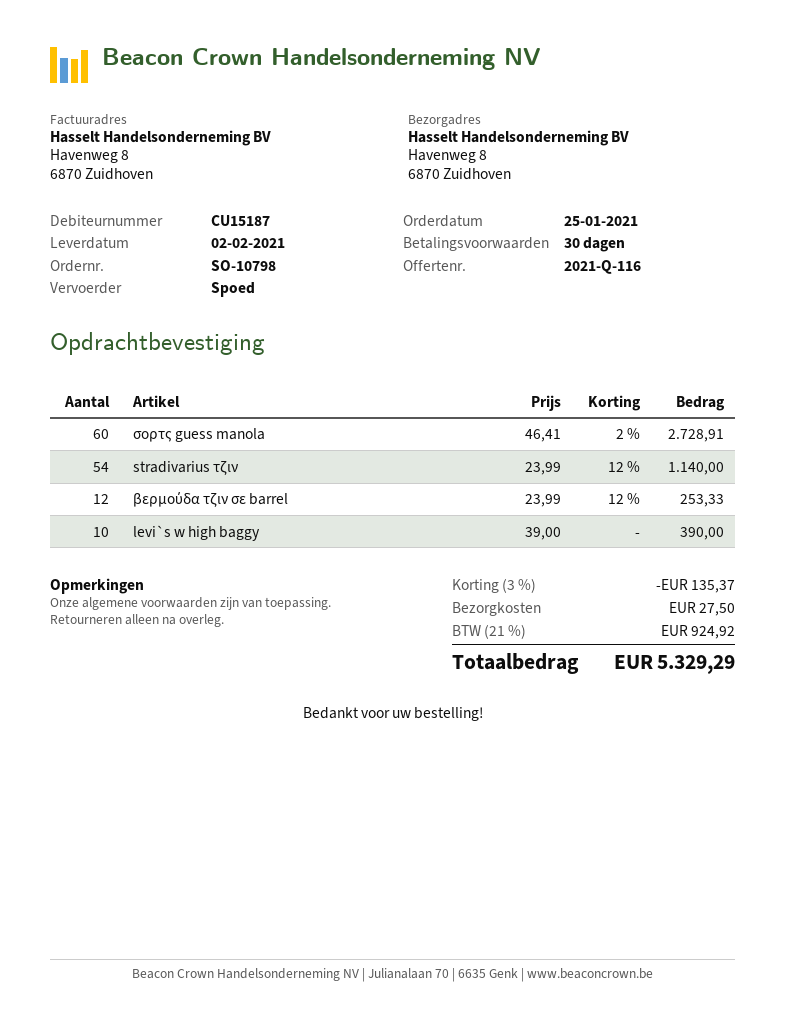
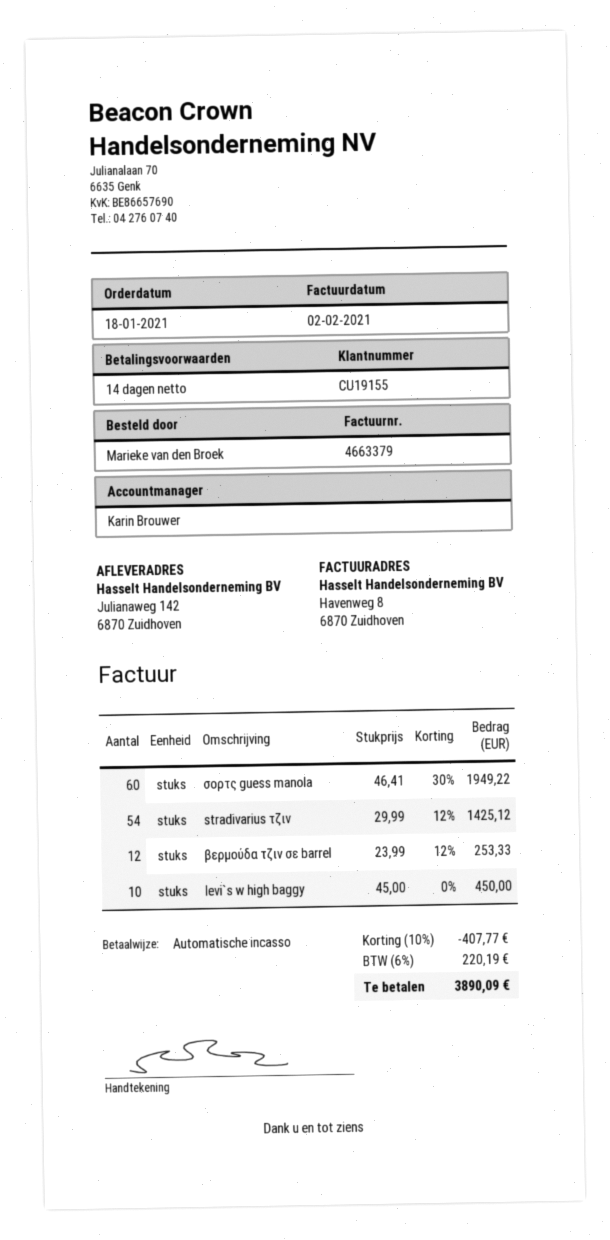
order date: 2021-01-25 -> 2021-01-18
payment terms: 30 days -> 14 days
customer number: CU15187 -> CU19155
ship to: Havenweg 8, 6870 Zuidhoven -> Julianaweg 142, 6870 Zuidhoven
σορτς guess manola: 60 x 46.41 - 2% = 2728.91 -> 60 x 46.41 - 30% = 1949.22
stradivarius τζιν: 54 x 23.99 - 12% = 1140.00 -> 54 x 29.99 - 12% = 1425.12
levi`s w high baggy: 10 x 39.00 = 390.00 -> 10 x 45.00 = 450.00
discount: 3% = 135.37 -> 10% = 407.77
shipping: 27.50 -> none
tax: 21% = 924.92 -> 6% = 220.19
total: 5329.29 -> 3890.09

